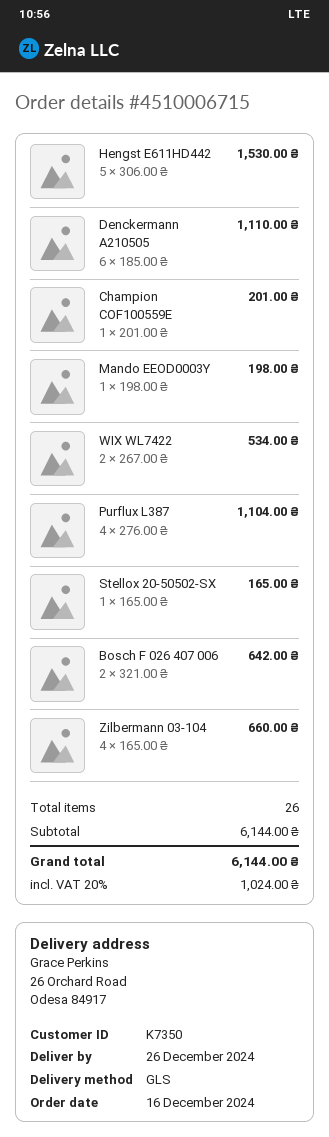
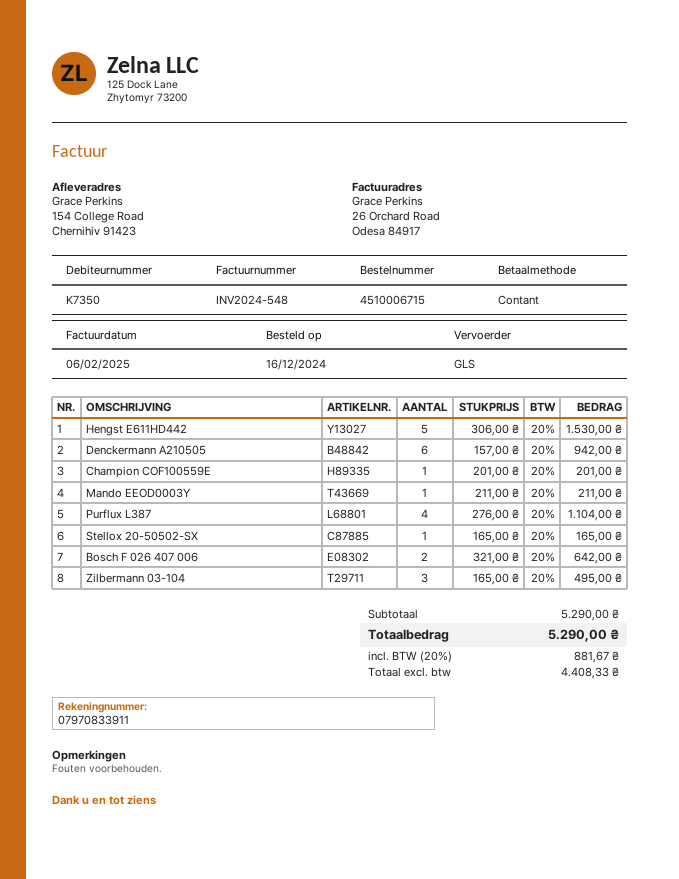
ship to: 26 Orchard Road, Odesa 84917 -> 154 College Road, Chernihiv 91423
Denckermann A210505: 6 x 185.00 = 1110.00 -> 6 x 157.00 = 942.00
Mando EEOD0003Y: 1 x 198.00 = 198.00 -> 1 x 211.00 = 211.00
WIX WL7422: 2 x 267.00 = 534.00 -> none
Zilbermann 03-104: 4 x 165.00 = 660.00 -> 3 x 165.00 = 495.00
subtotal: 6144.00 -> 5290.00
tax: 20% = 1024.00 -> 20% = 881.67
total: 6144.00 -> 5290.00

